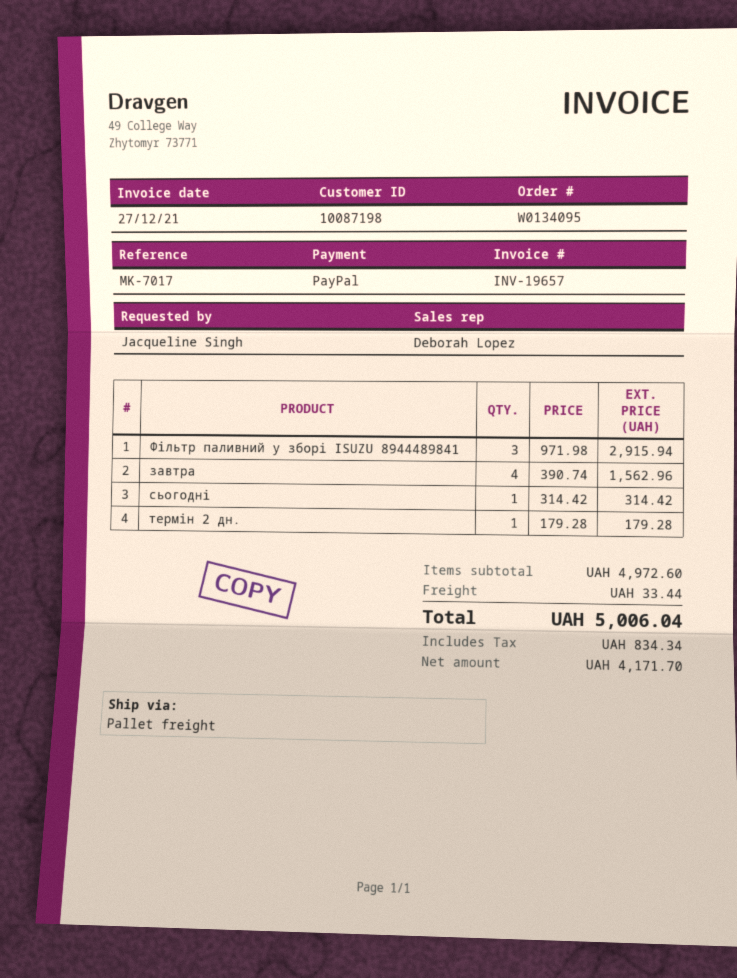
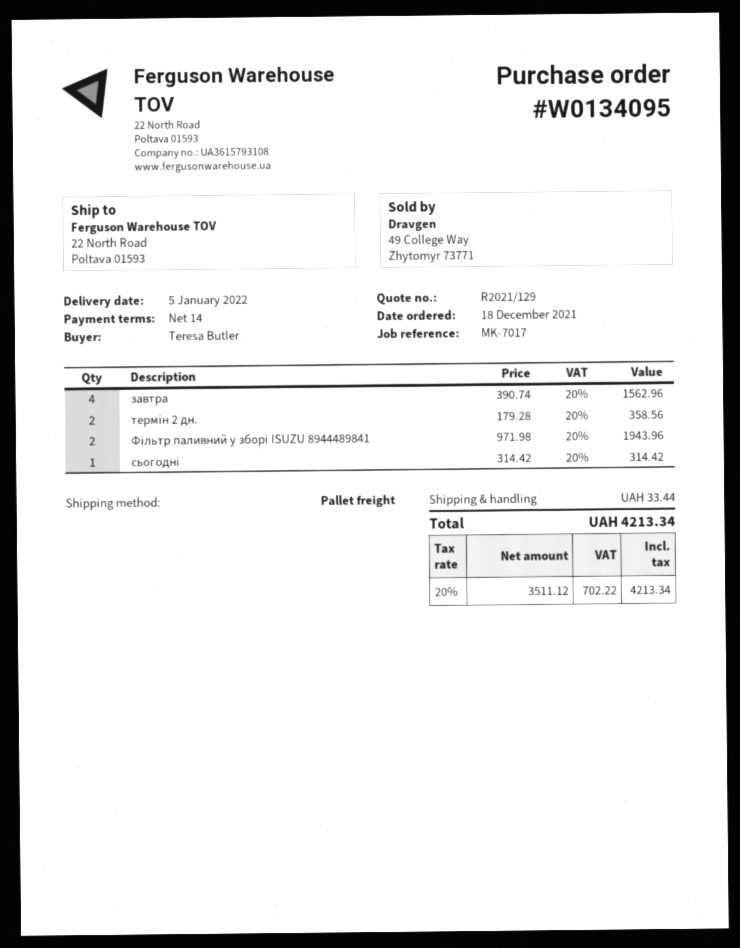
ordered by: Jacqueline Singh -> Teresa Butler
Фільтр паливний у зборі ISUZU 8944489841: 3 x 971.98 = 2915.94 -> 2 x 971.98 = 1943.96
термін 2 дн.: 1 x 179.28 = 179.28 -> 2 x 179.28 = 358.56
net: 4171.70 -> 3511.12
tax: 834.34 -> 702.22
total: 5006.04 -> 4213.34

